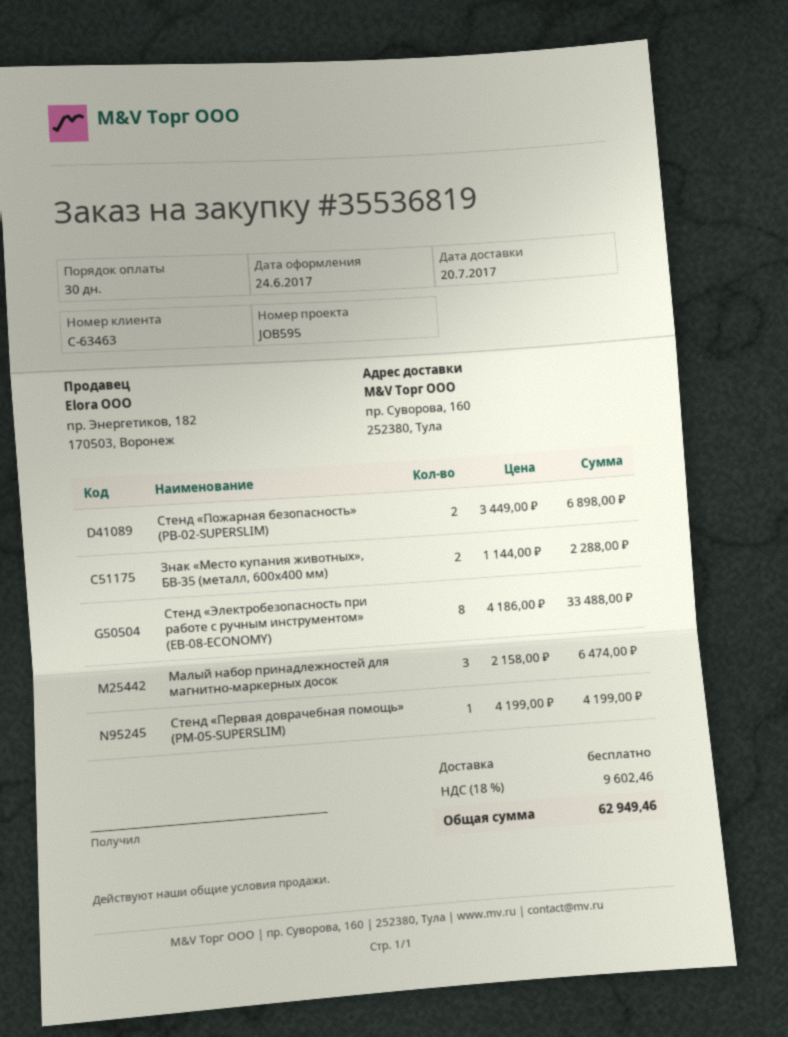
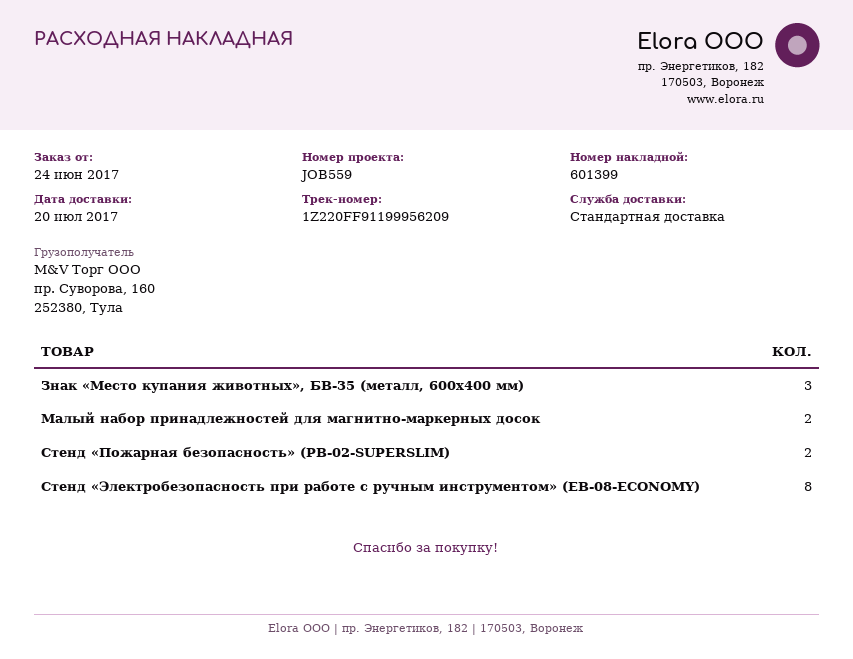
reference: JOB595 -> JOB559
Знак «Место купания животных», БВ-35 (металл, 600х400 мм): 2 -> 3
Малый набор принадлежностей для магнитно-маркерных досок: 3 -> 2
Стенд «Первая доврачебная помощь» (PM-05-SUPERSLIM): 1 -> none

